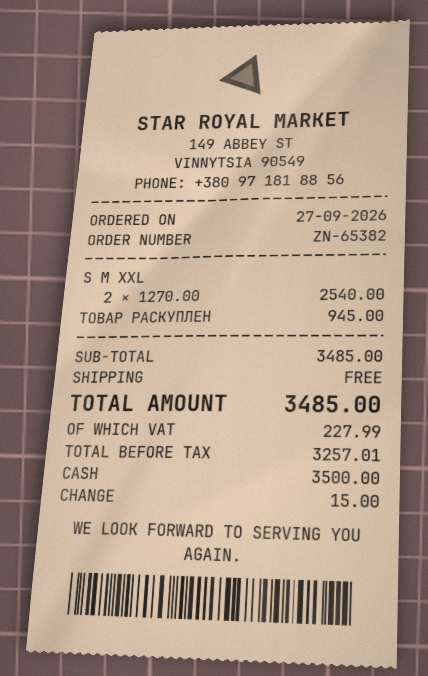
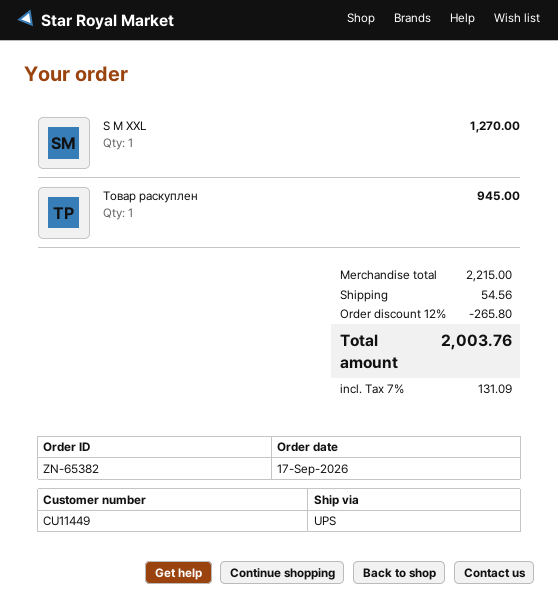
order date: 2026-09-27 -> 2026-09-17
S M XXL: 2 for 2540.00 -> 1 for 1270.00
subtotal: 3485.00 -> 2215.00
discount: none -> 12% = 265.80
shipping: 0.00 -> 54.56
tax: 227.99 -> 131.09
total: 3485.00 -> 2003.76

